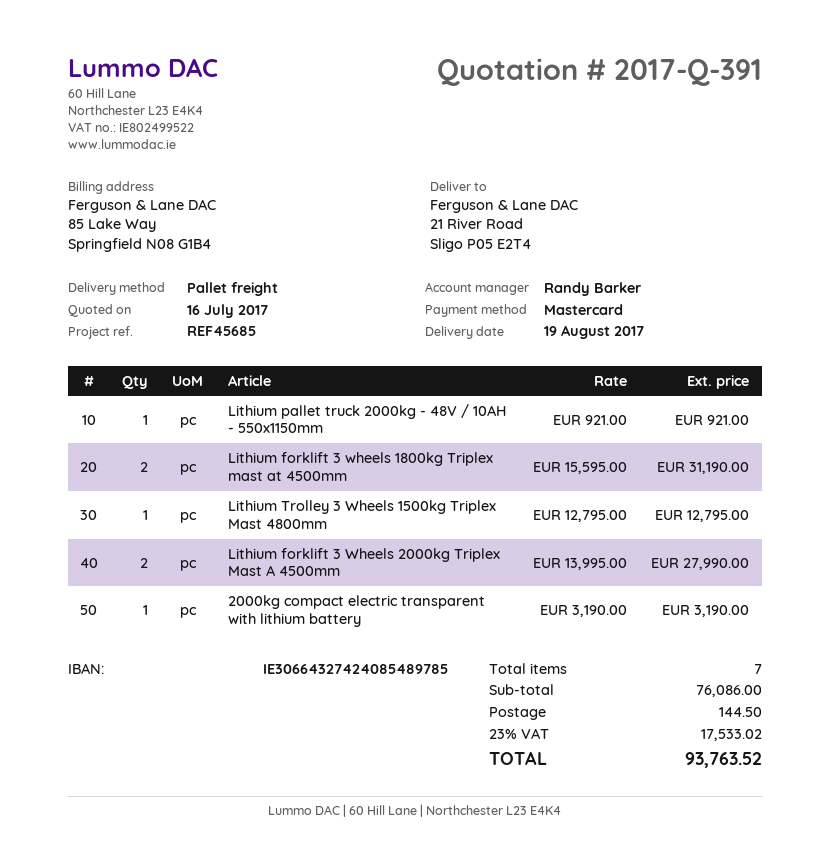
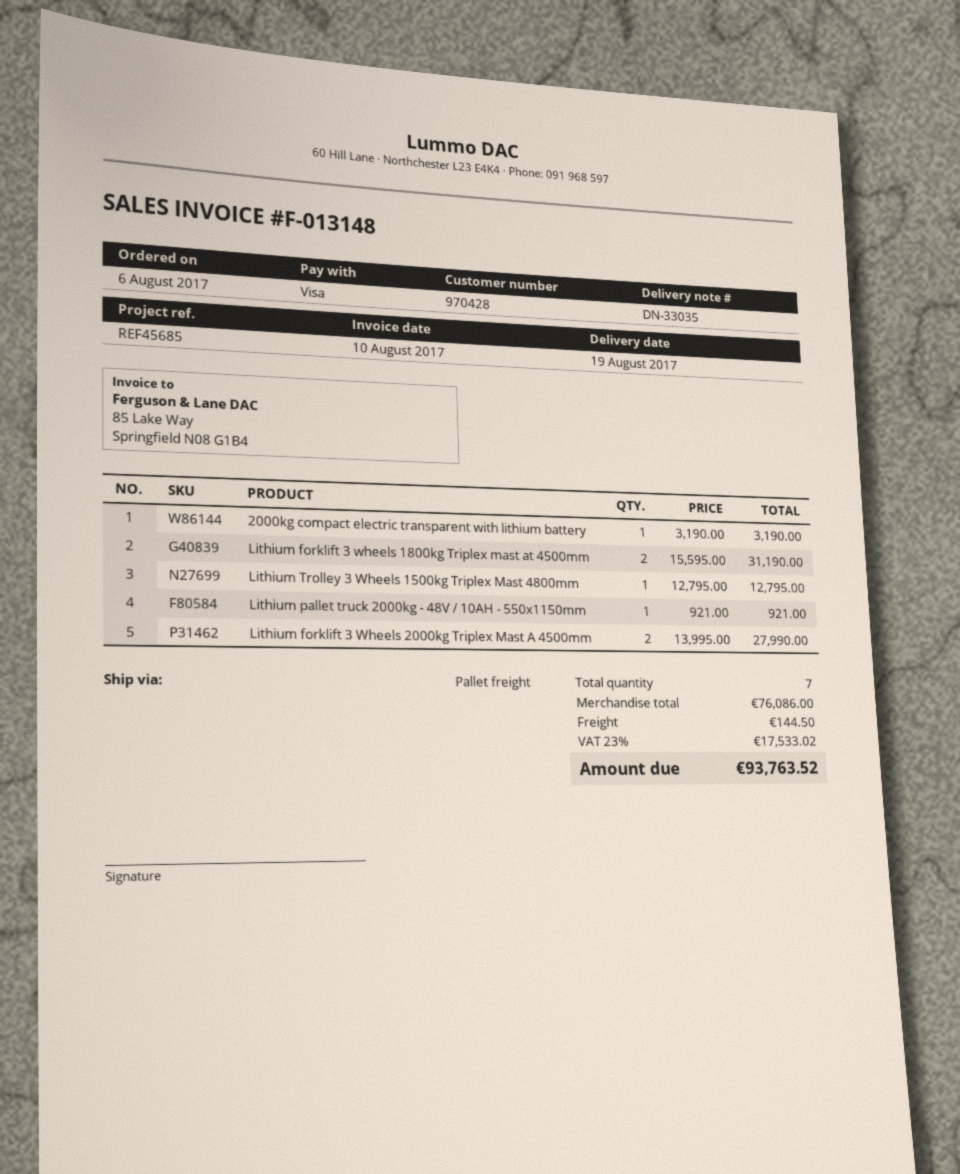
payment method: Mastercard -> Visa

